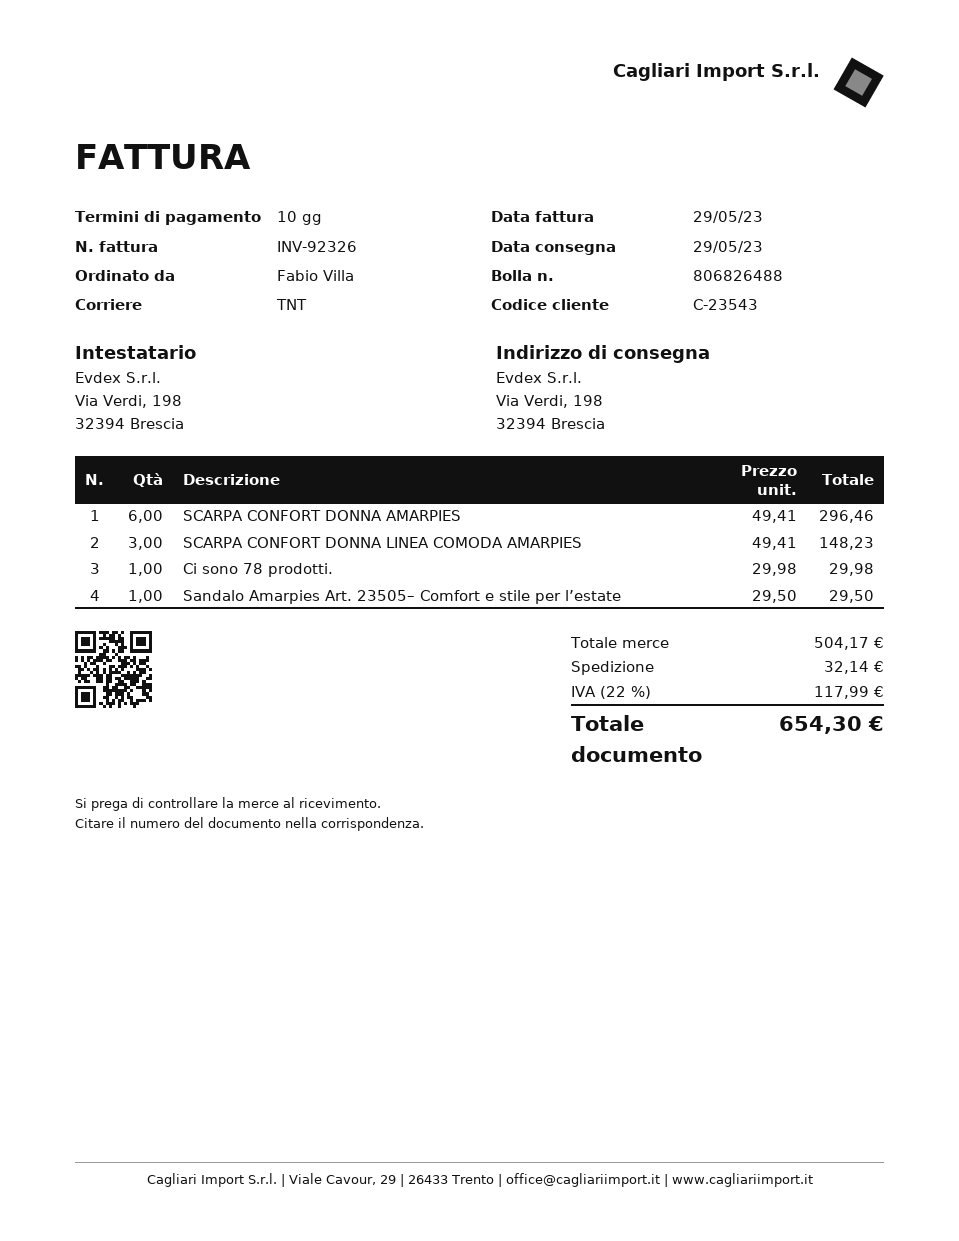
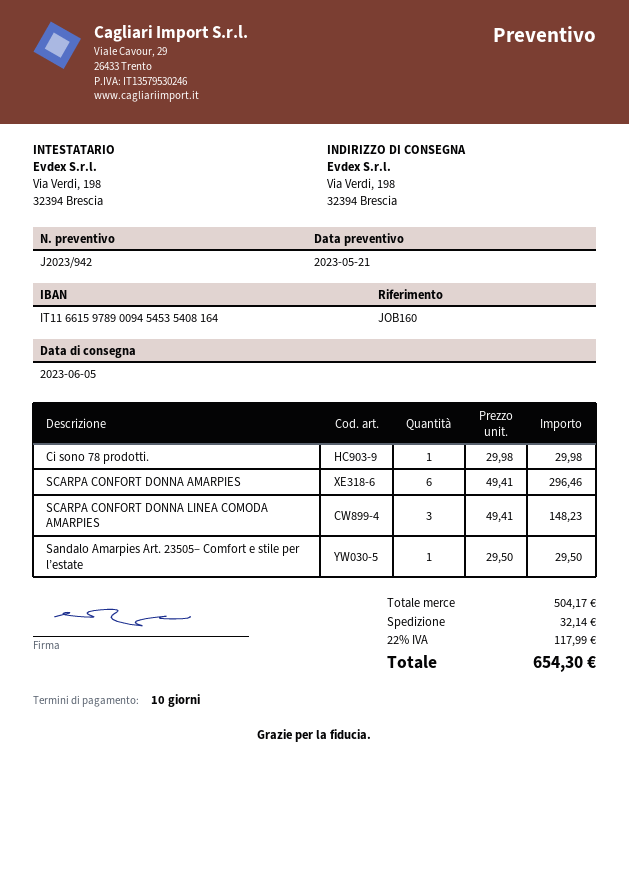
delivery date: 2023-05-29 -> 2023-06-05

